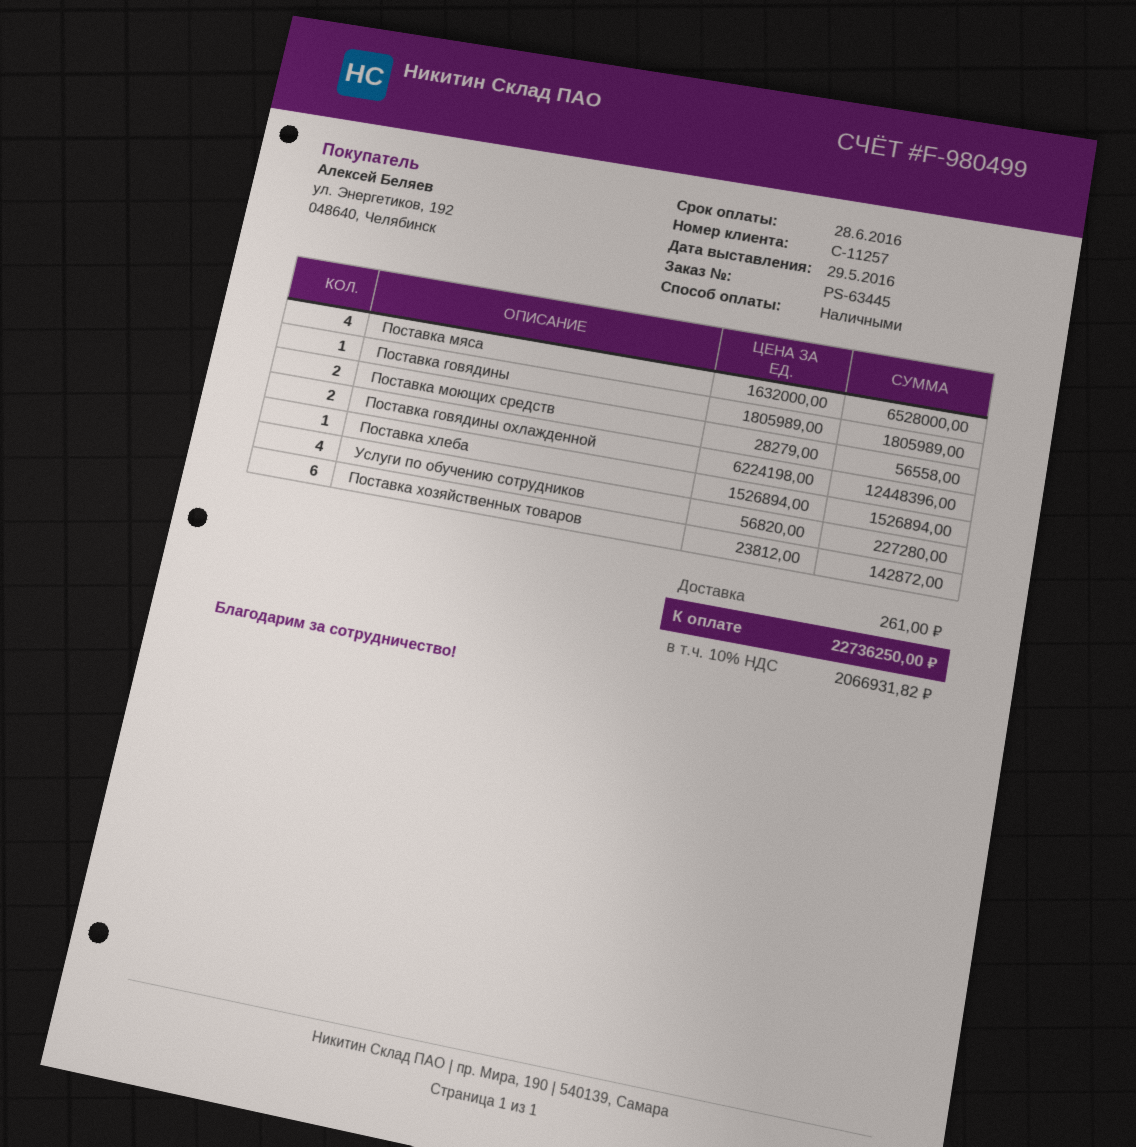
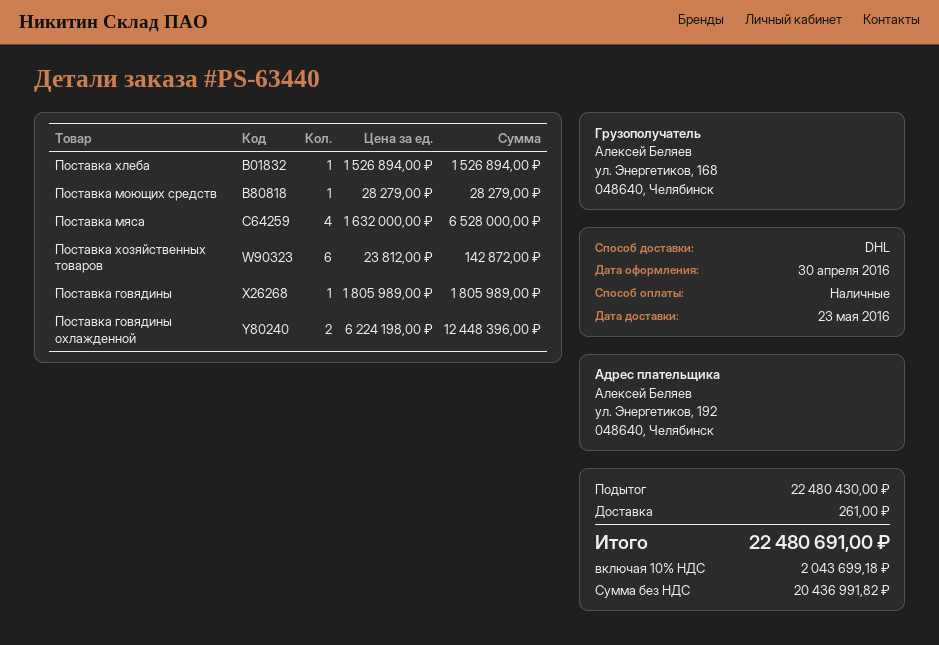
order number: PS-63445 -> PS-63440
Поставка моющих средств: 2 x 28279.00 = 56558.00 -> 1 x 28279.00 = 28279.00
Услуги по обучению сотрудников: 4 x 56820.00 = 227280.00 -> none
tax: 10% = 2066931.82 -> 10% = 2043699.18
total: 22736250.00 -> 22480691.00

